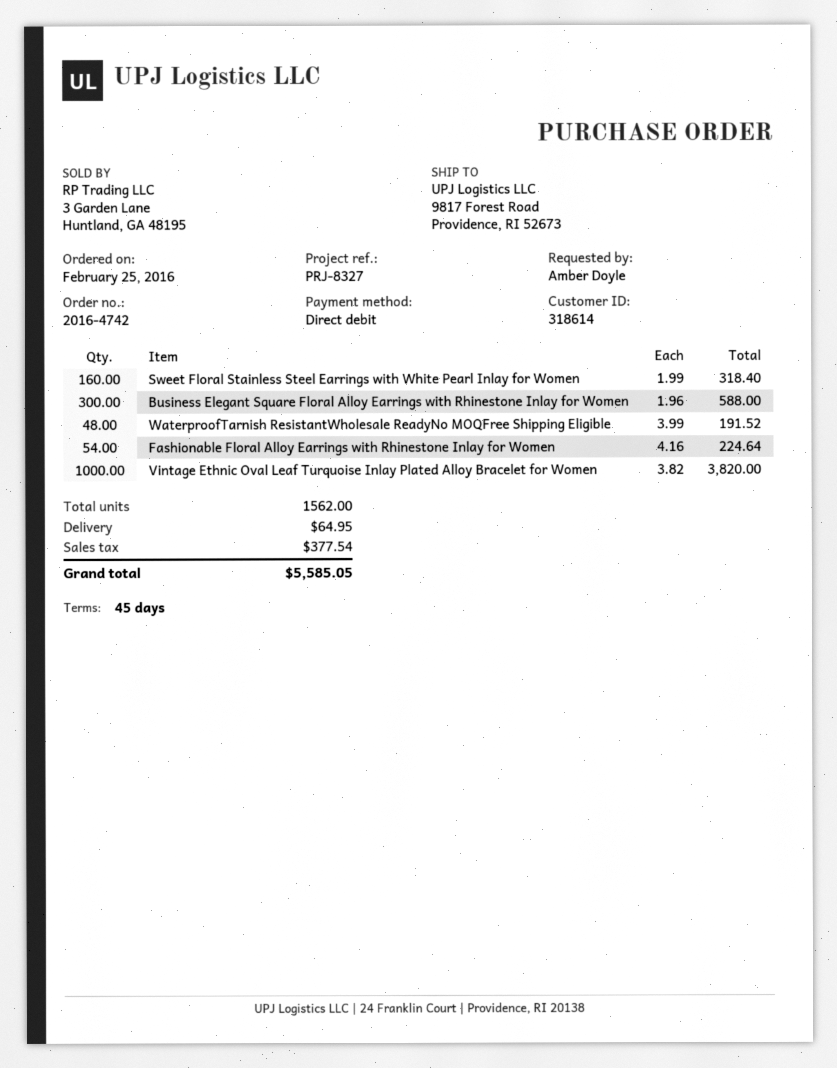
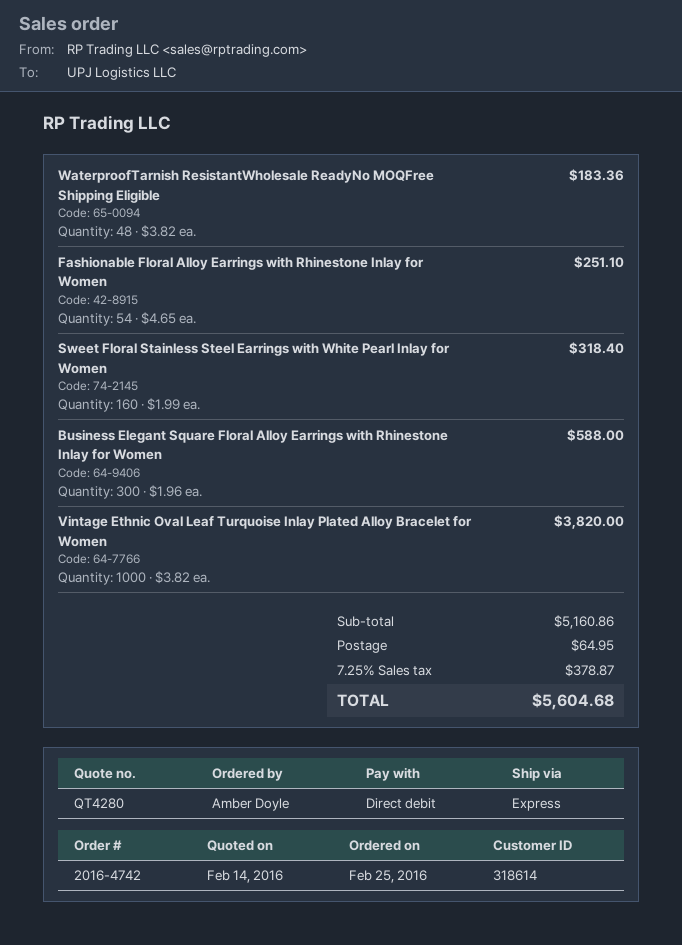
WaterproofTarnish ResistantWholesale ReadyNo MOQFree Shipping Eligible: 48 x 3.99 = 191.52 -> 48 x 3.82 = 183.36
Fashionable Floral Alloy Earrings with Rhinestone Inlay for Women: 54 x 4.16 = 224.64 -> 54 x 4.65 = 251.10
tax: 377.54 -> 378.87
total: 5585.05 -> 5604.68

